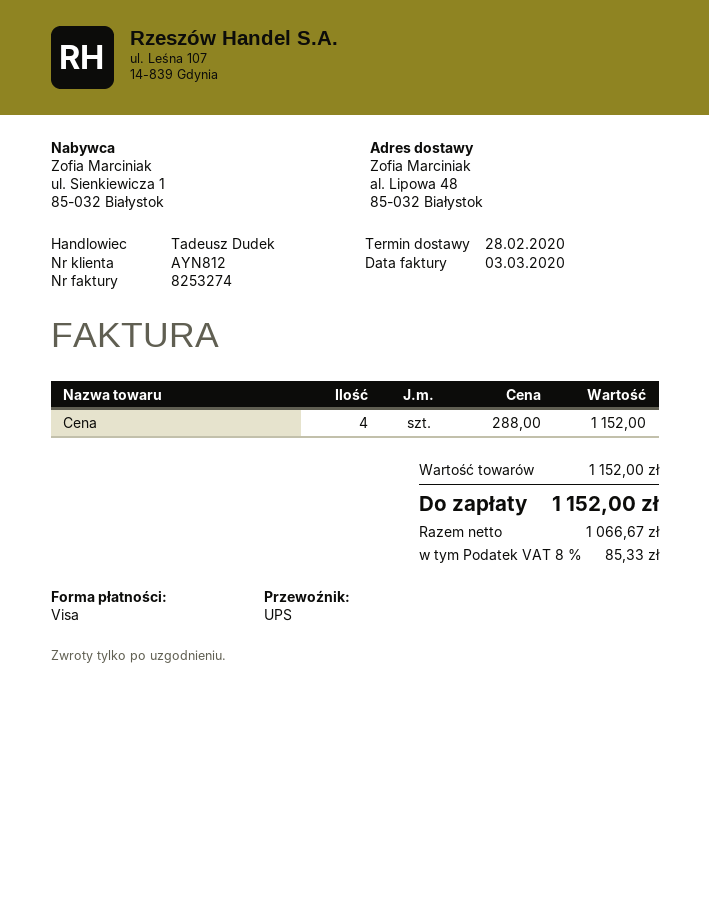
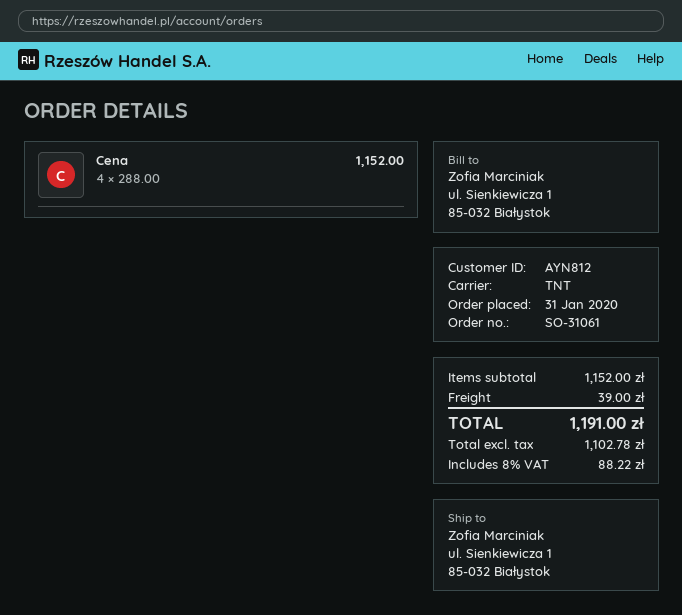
shipping method: UPS -> TNT
ship to: al. Lipowa 48, 85-032 Białystok -> ul. Sienkiewicza 1, 85-032 Białystok
shipping: none -> 39.00
net: 1066.67 -> 1102.78
tax: 8% = 85.33 -> 8% = 88.22
total: 1152.00 -> 1191.00

